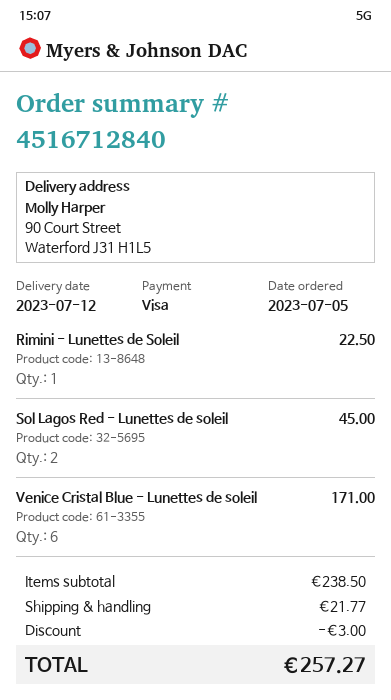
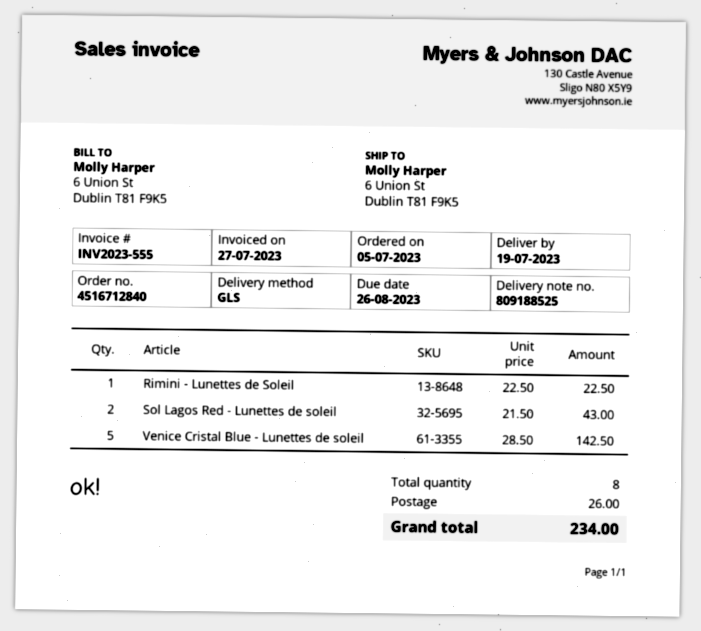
delivery date: 2023-07-12 -> 2023-07-19
ship to: 90 Court Street, Waterford J31 H1L5 -> 6 Union St, Dublin T81 F9K5
Sol Lagos Red - Lunettes de soleil: 2 for 45.00 -> 2 for 43.00
Venice Cristal Blue - Lunettes de soleil: 6 for 171.00 -> 5 for 142.50
discount: 3.00 -> none
shipping: 21.77 -> 26.00
total: 257.27 -> 234.00

